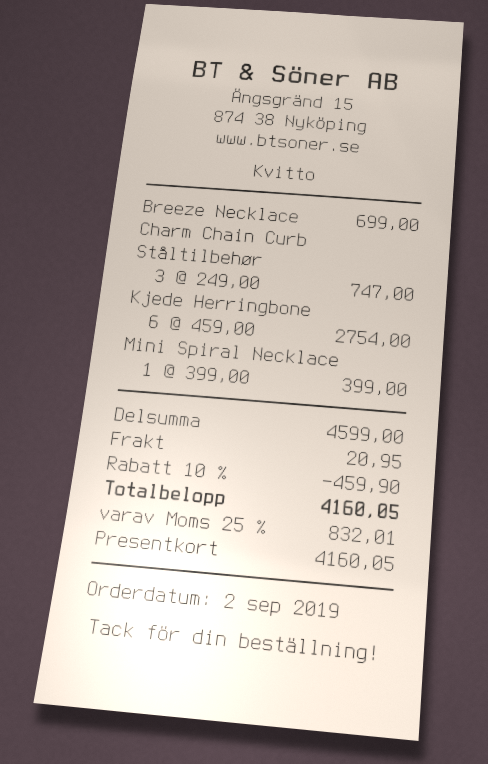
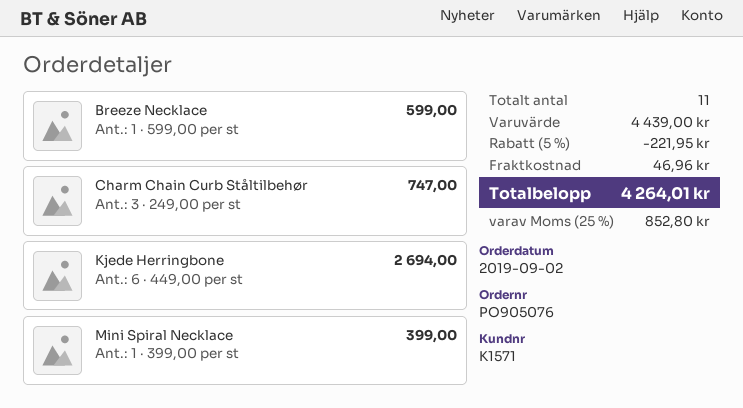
Breeze Necklace: 1 x 699.00 = 699.00 -> 1 x 599.00 = 599.00
Kjede Herringbone: 6 x 459.00 = 2754.00 -> 6 x 449.00 = 2694.00
subtotal: 4599.00 -> 4439.00
discount: 10% = 459.90 -> 5% = 221.95
shipping: 20.95 -> 46.96
tax: 25% = 832.01 -> 25% = 852.80
total: 4160.05 -> 4264.01

